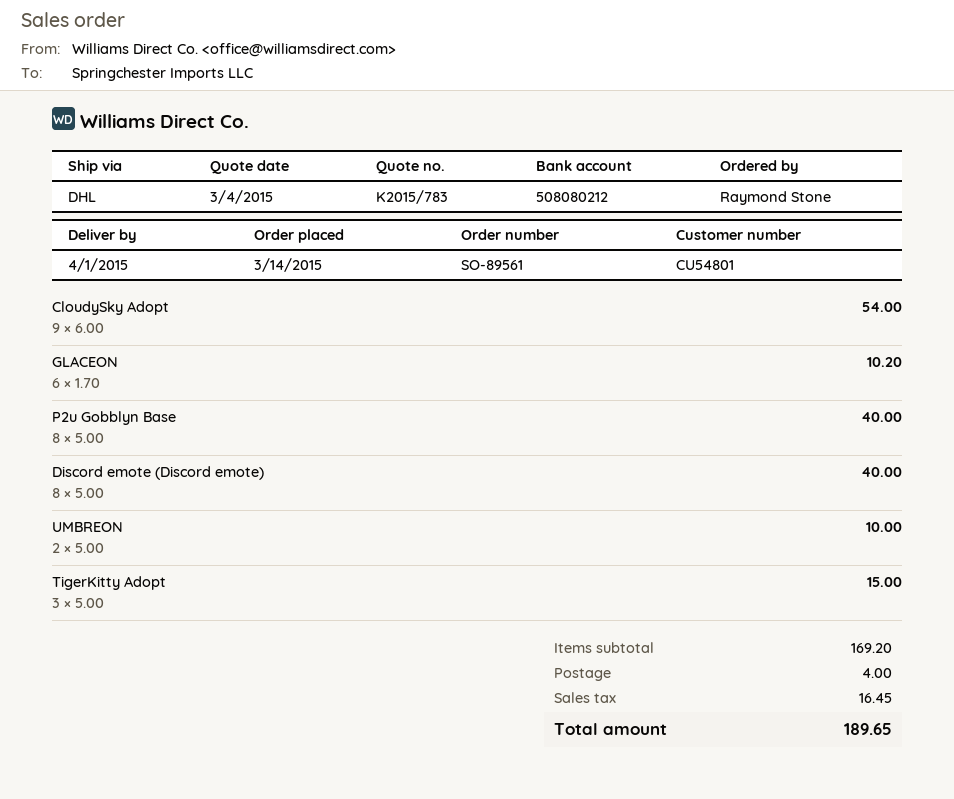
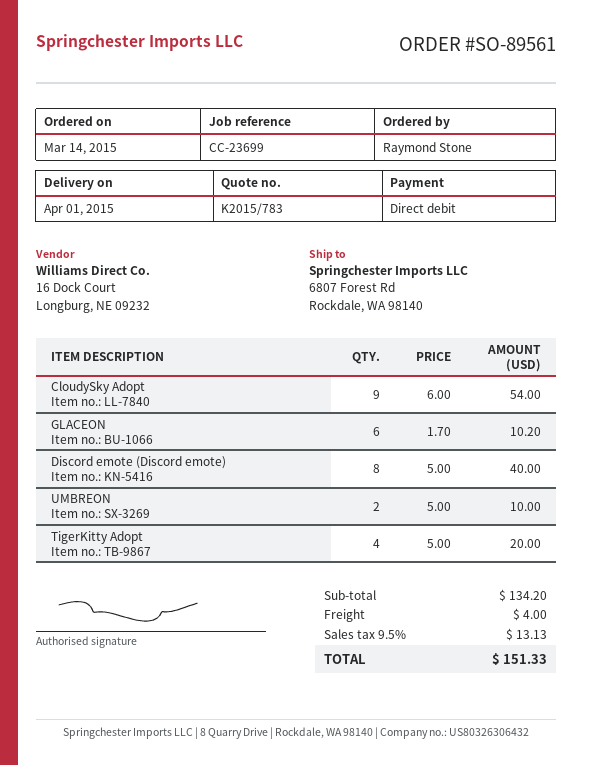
P2u Gobblyn Base: 8 x 5.00 = 40.00 -> none
TigerKitty Adopt: 3 x 5.00 = 15.00 -> 4 x 5.00 = 20.00
subtotal: 169.20 -> 134.20
tax: 16.45 -> 13.13
total: 189.65 -> 151.33

